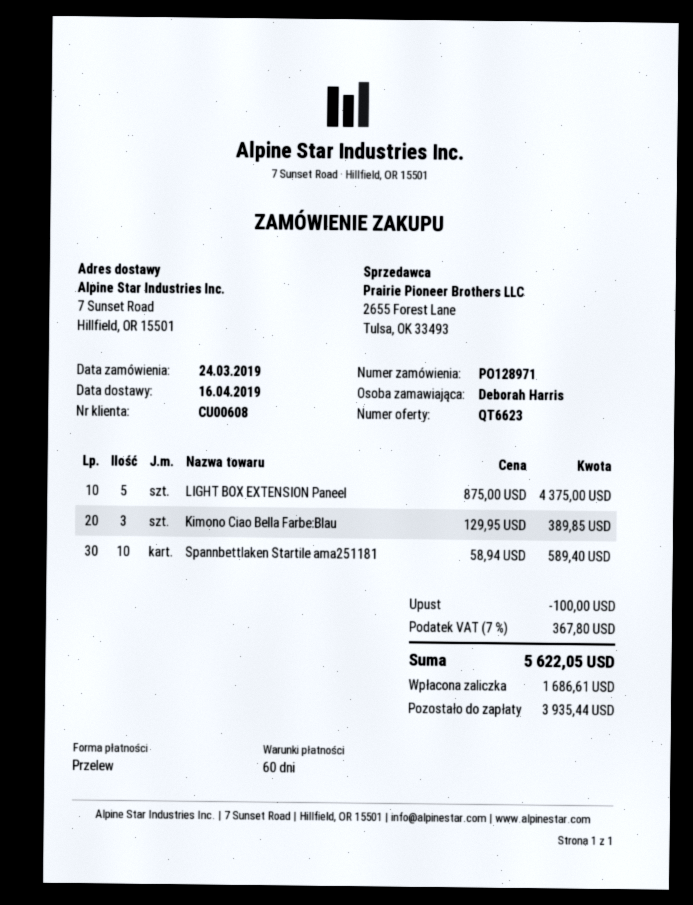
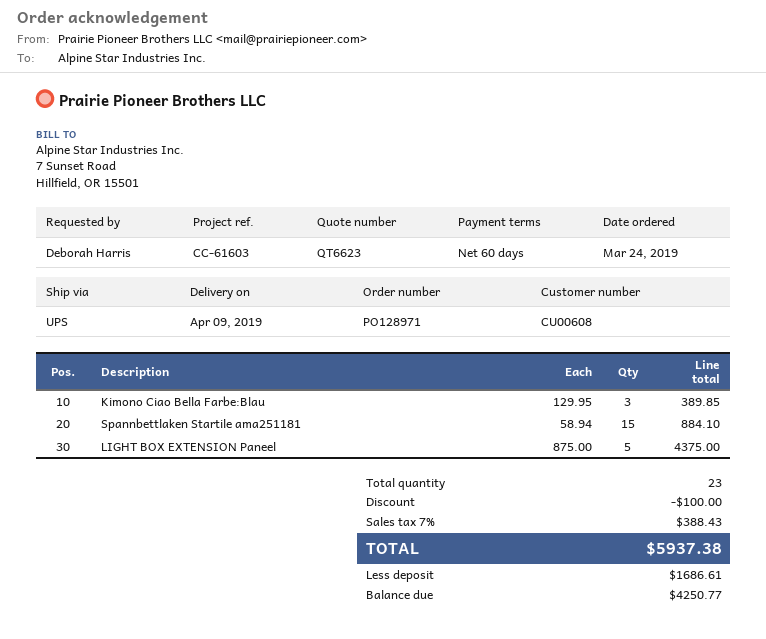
delivery date: 2019-04-16 -> 2019-04-09
Spannbettlaken Startile ama251181: 10 x 58.94 = 589.40 -> 15 x 58.94 = 884.10
tax: 7% = 367.80 -> 7% = 388.43
total: 5622.05 -> 5937.38
balance: 3935.44 -> 4250.77

